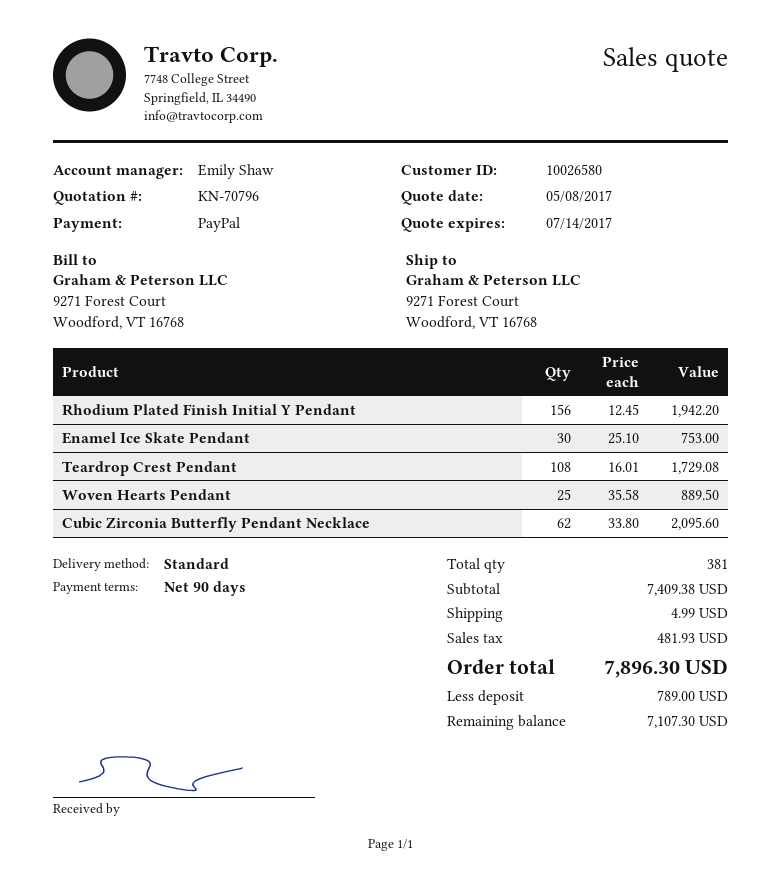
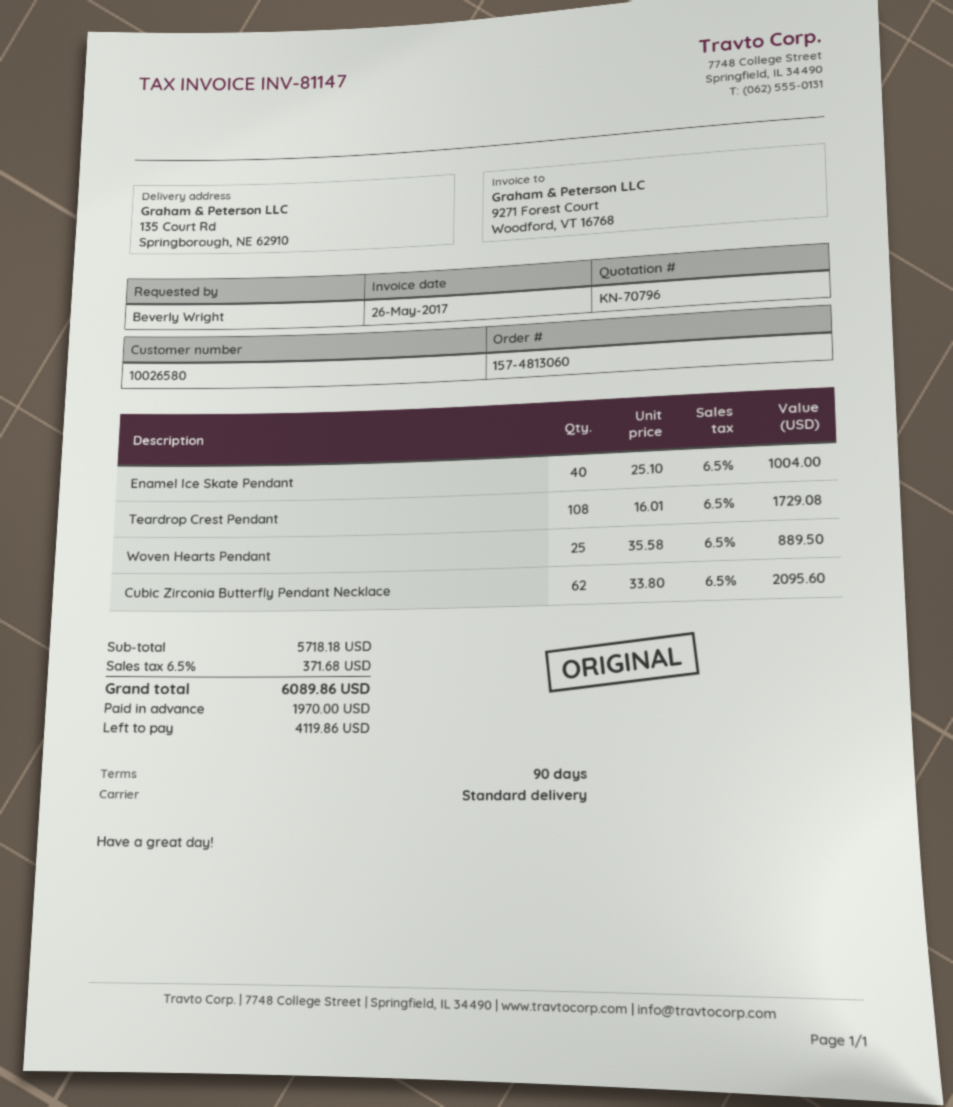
ship to: 9271 Forest Court, Woodford, VT 16768 -> 135 Court Rd, Springborough, NE 62910
Rhodium Plated Finish Initial Y Pendant: 156 x 12.45 = 1942.20 -> none
Enamel Ice Skate Pendant: 30 x 25.10 = 753.00 -> 40 x 25.10 = 1004.00
subtotal: 7409.38 -> 5718.18
shipping: 4.99 -> none
tax: 481.93 -> 371.68
total: 7896.30 -> 6089.86
deposit: 789.00 -> 1970.00
balance: 7107.30 -> 4119.86

